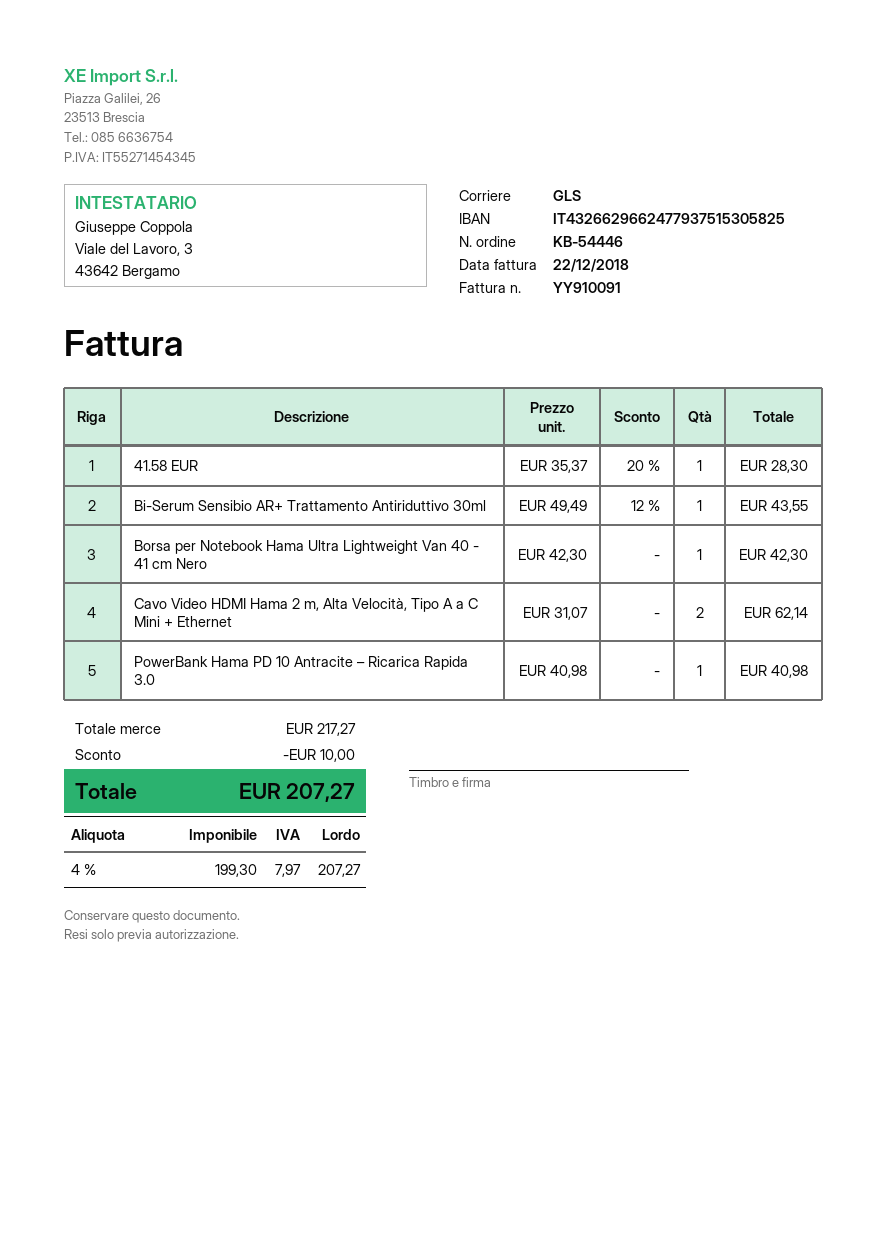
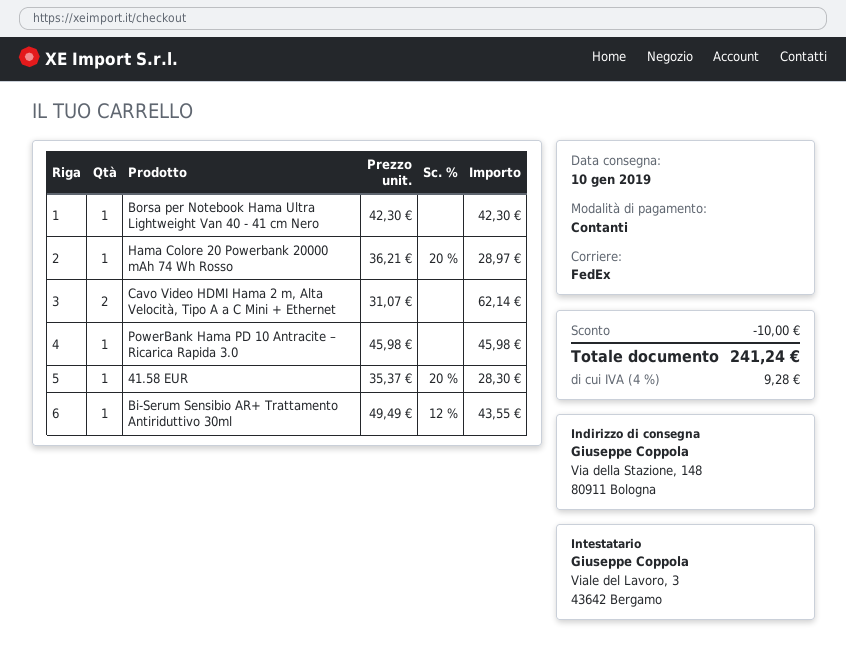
shipping method: GLS -> FedEx
PowerBank Hama PD 10 Antracite – Ricarica Rapida 3.0: 1 x 40.98 = 40.98 -> 1 x 45.98 = 45.98
Hama Colore 20 Powerbank 20000 mAh 74 Wh Rosso: none -> 1 x 36.21 - 20% = 28.97
tax: 4% = 7.97 -> 4% = 9.28
total: 207.27 -> 241.24

